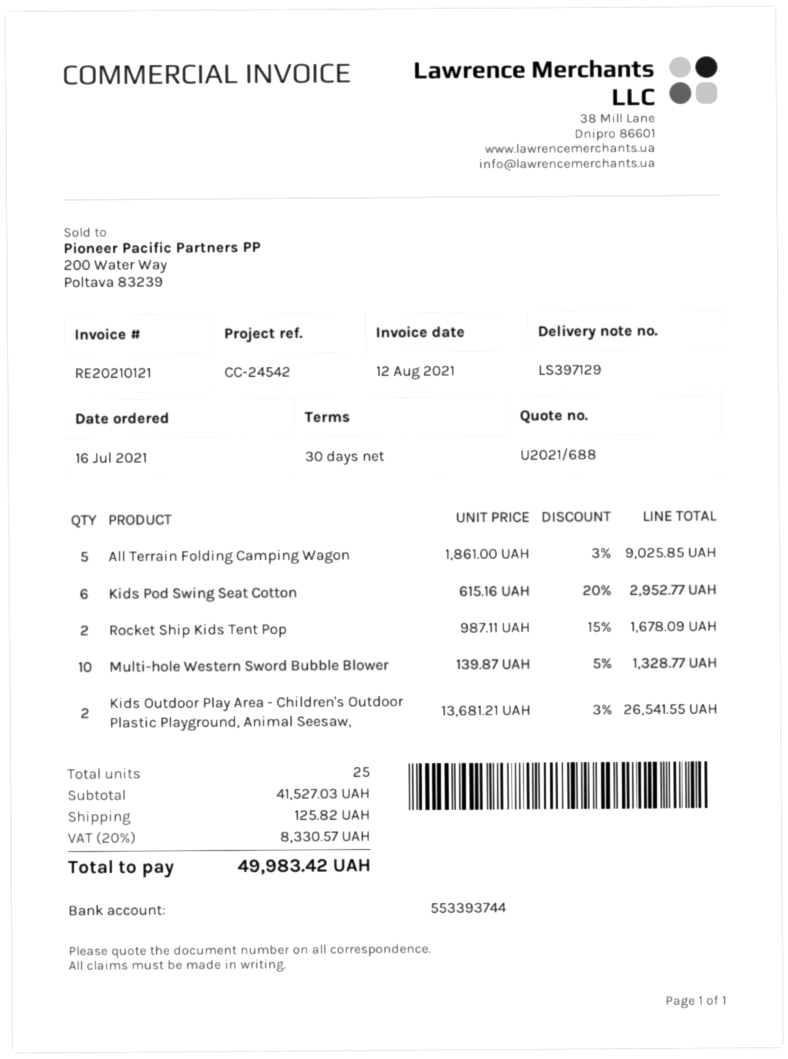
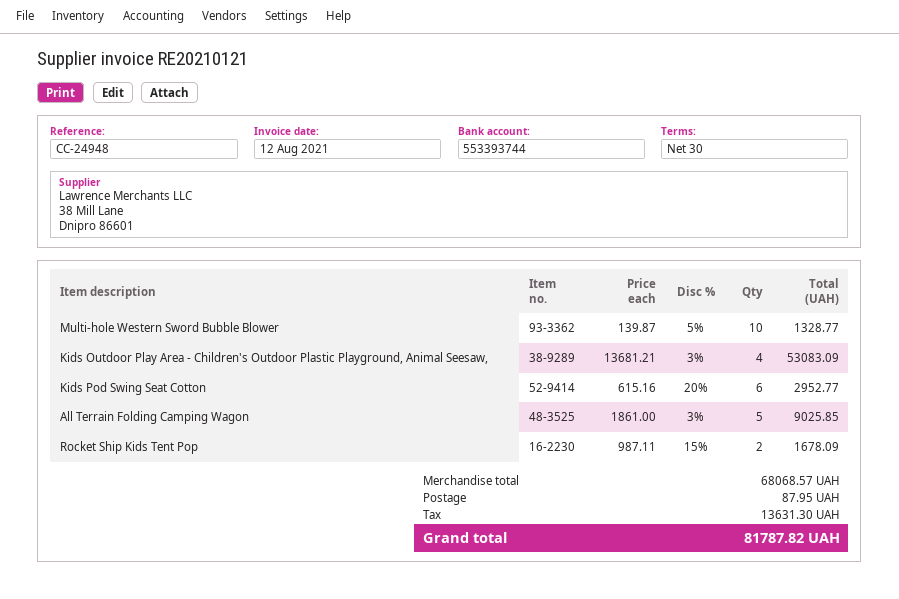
reference: CC-24542 -> CC-24948
Kids Outdoor Play Area - Children's Outdoor Plastic Playground, Animal Seesaw,: 2 x 13681.21 - 3% = 26541.55 -> 4 x 13681.21 - 3% = 53083.09
subtotal: 41527.03 -> 68068.57
shipping: 125.82 -> 87.95
tax: 8330.57 -> 13631.30
total: 49983.42 -> 81787.82

